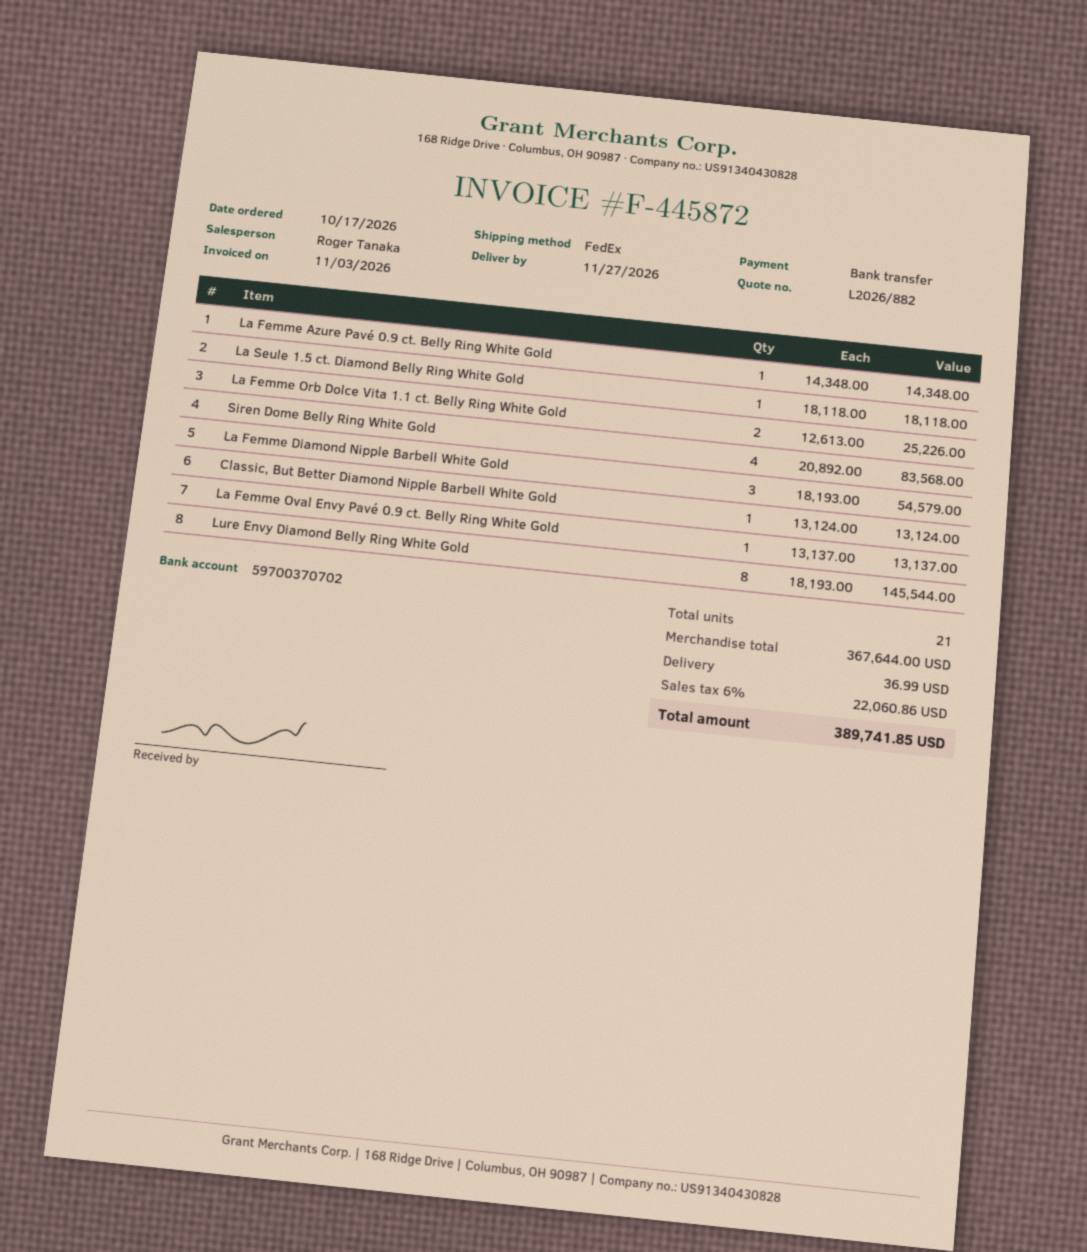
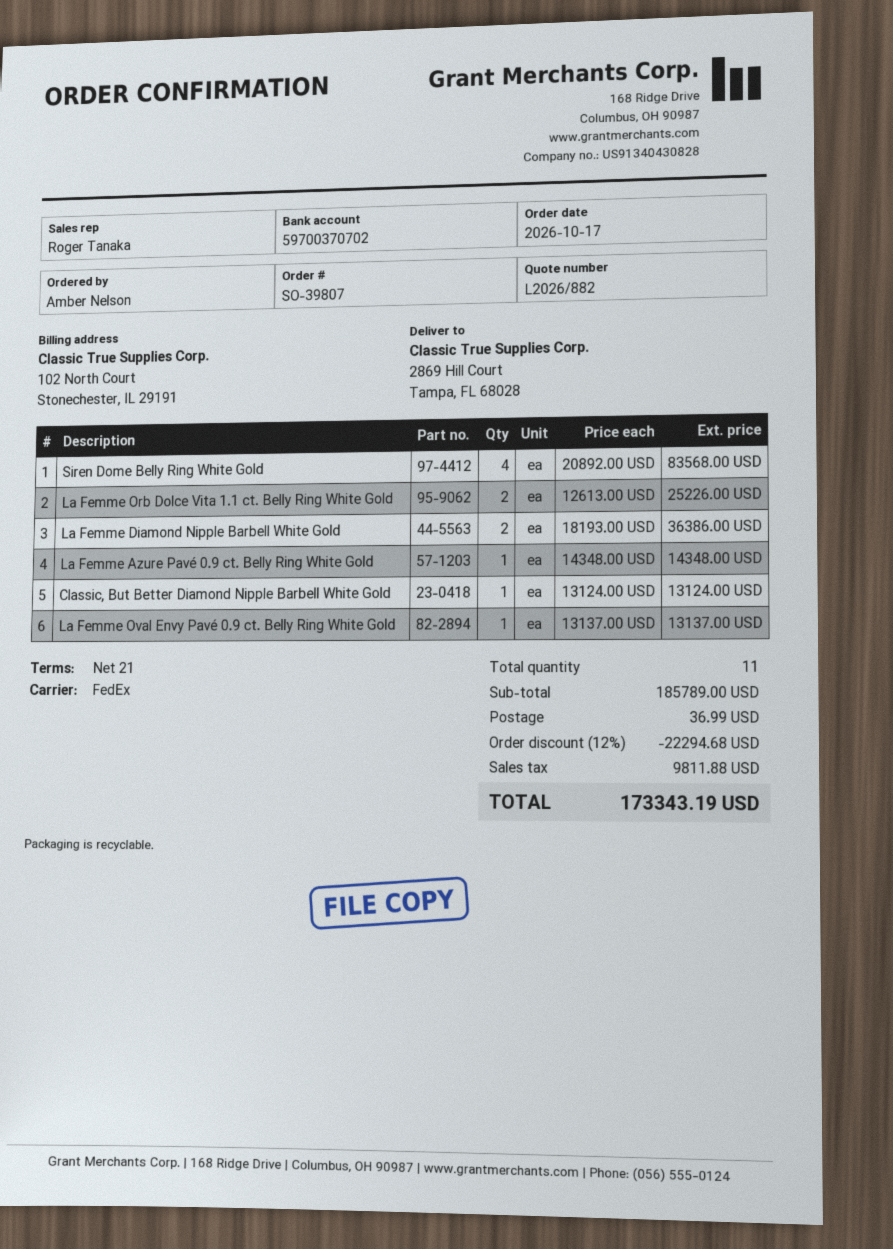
La Seule 1.5 ct. Diamond Belly Ring White Gold: 1 x 18118.00 = 18118.00 -> none
La Femme Diamond Nipple Barbell White Gold: 3 x 18193.00 = 54579.00 -> 2 x 18193.00 = 36386.00
Lure Envy Diamond Belly Ring White Gold: 8 x 18193.00 = 145544.00 -> none
total quantity: 21 -> 11
subtotal: 367644.00 -> 185789.00
discount: none -> 12% = 22294.68
tax: 22060.86 -> 9811.88
total: 389741.85 -> 173343.19

